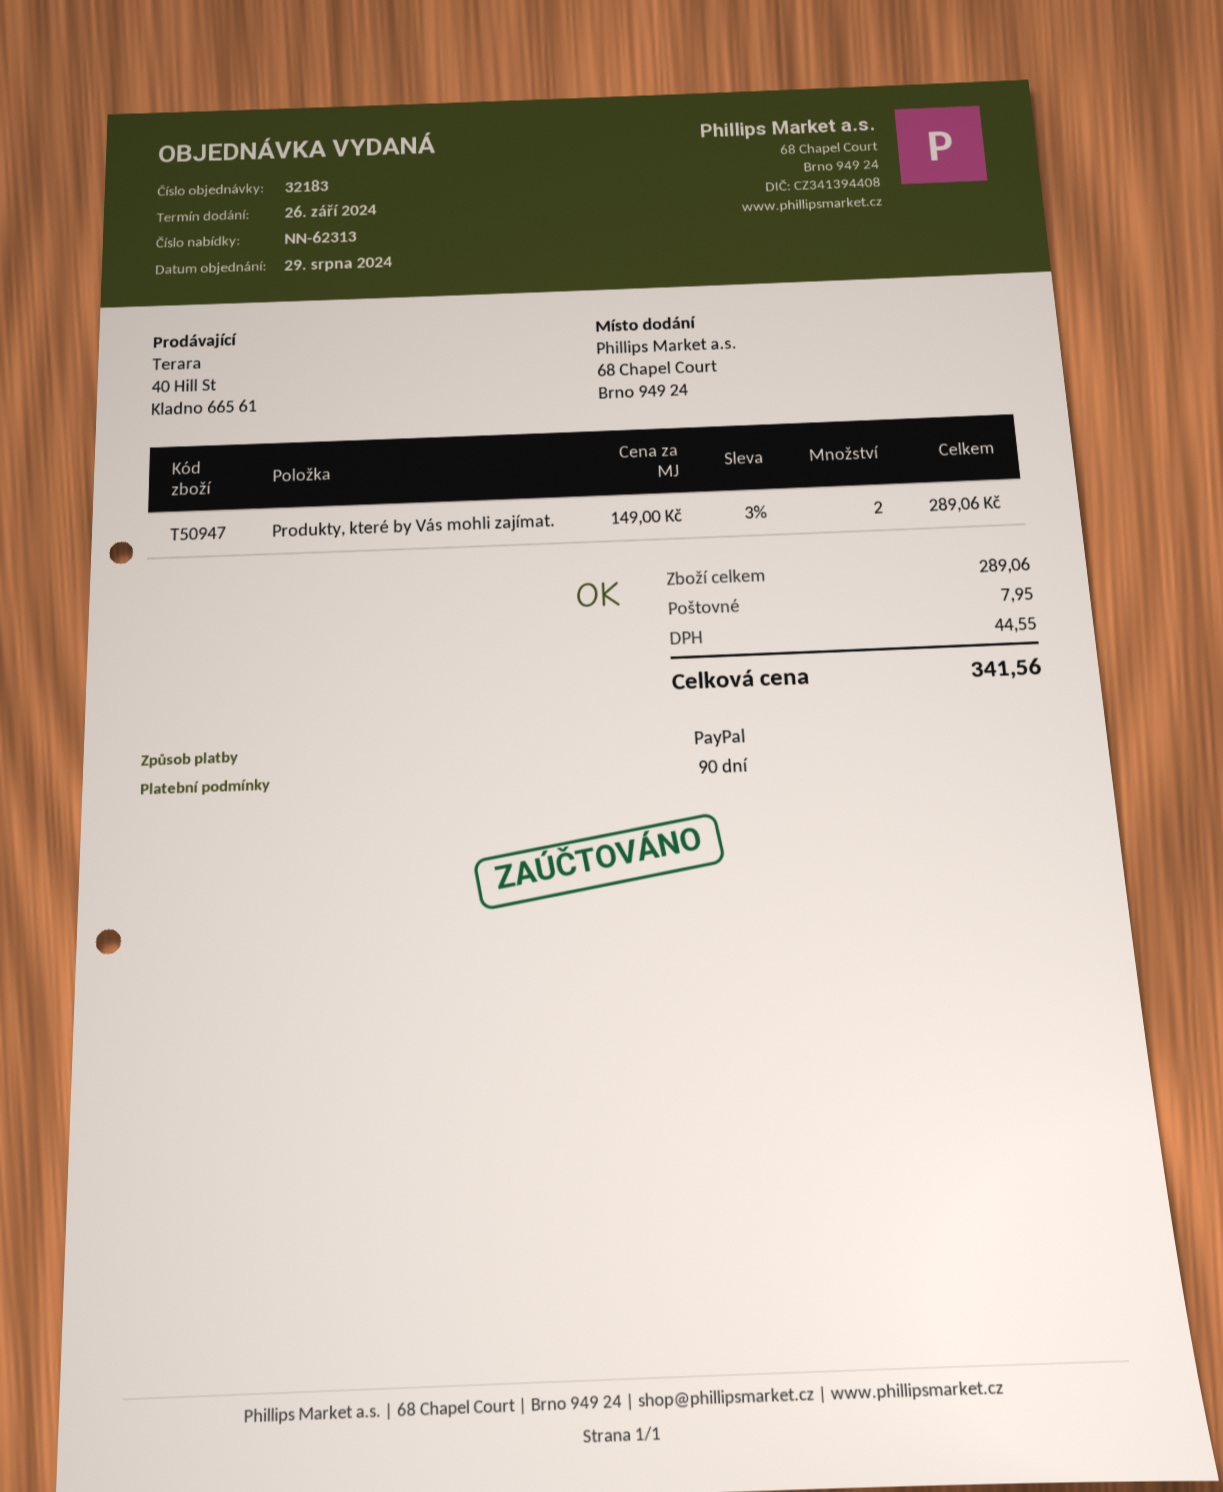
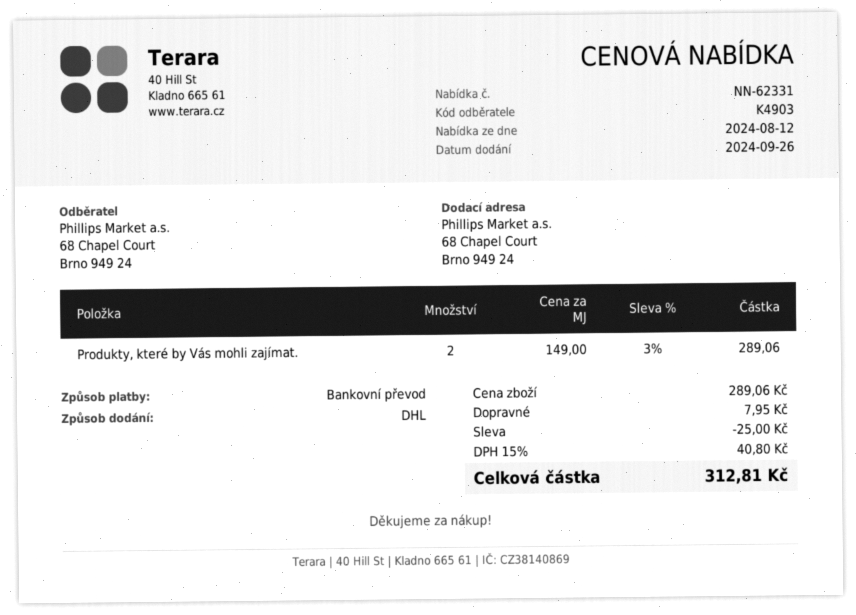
quote number: NN-62313 -> NN-62331
payment method: PayPal -> bank transfer
discount: none -> 25.00
tax: 44.55 -> 40.80
total: 341.56 -> 312.81

